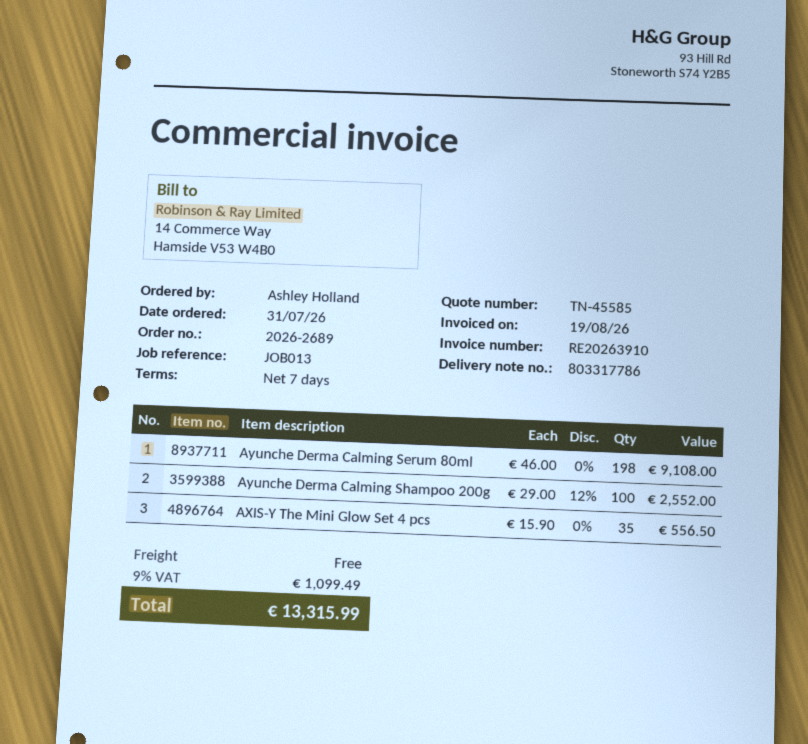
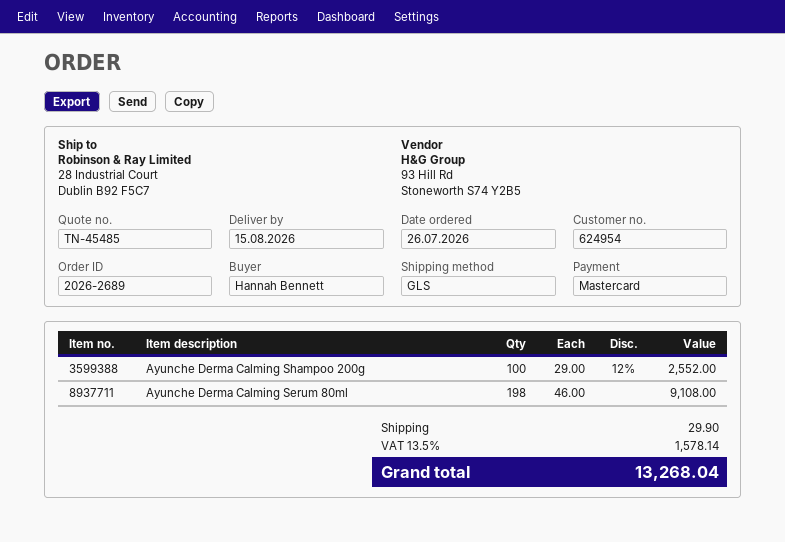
quote number: TN-45585 -> TN-45485
order date: 2026-07-31 -> 2026-07-26
ordered by: Ashley Holland -> Hannah Bennett
AXIS-Y The Mini Glow Set 4 pcs: 35 x 15.90 = 556.50 -> none
shipping: 0.00 -> 29.90
tax: 9% = 1099.49 -> 13.5% = 1578.14
total: 13315.99 -> 13268.04

